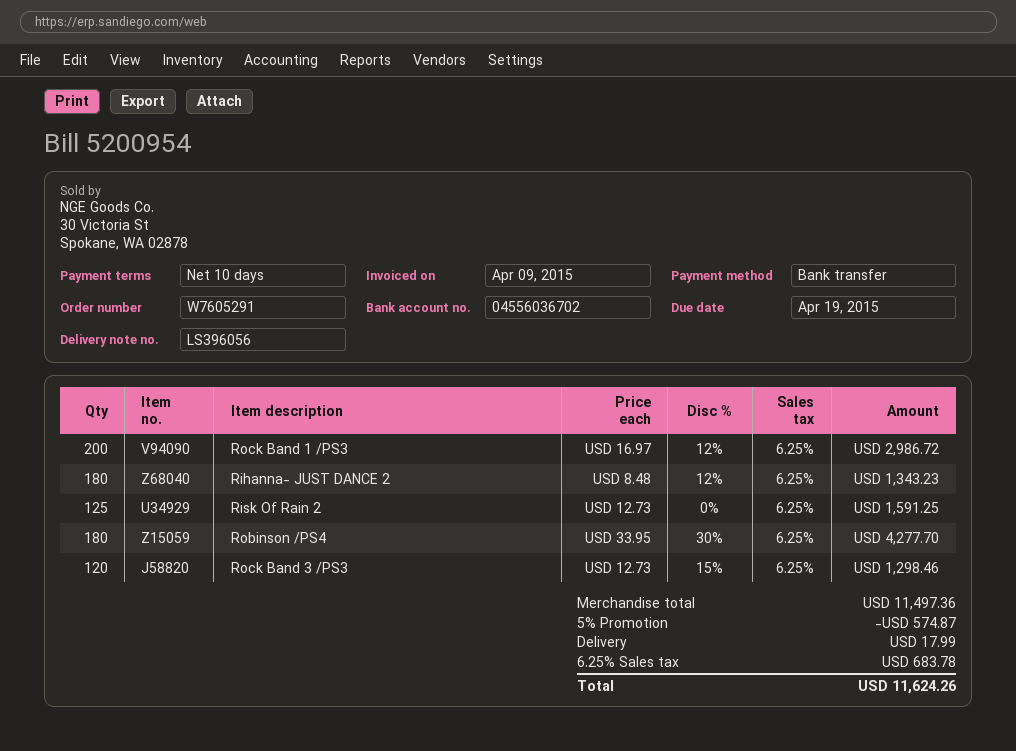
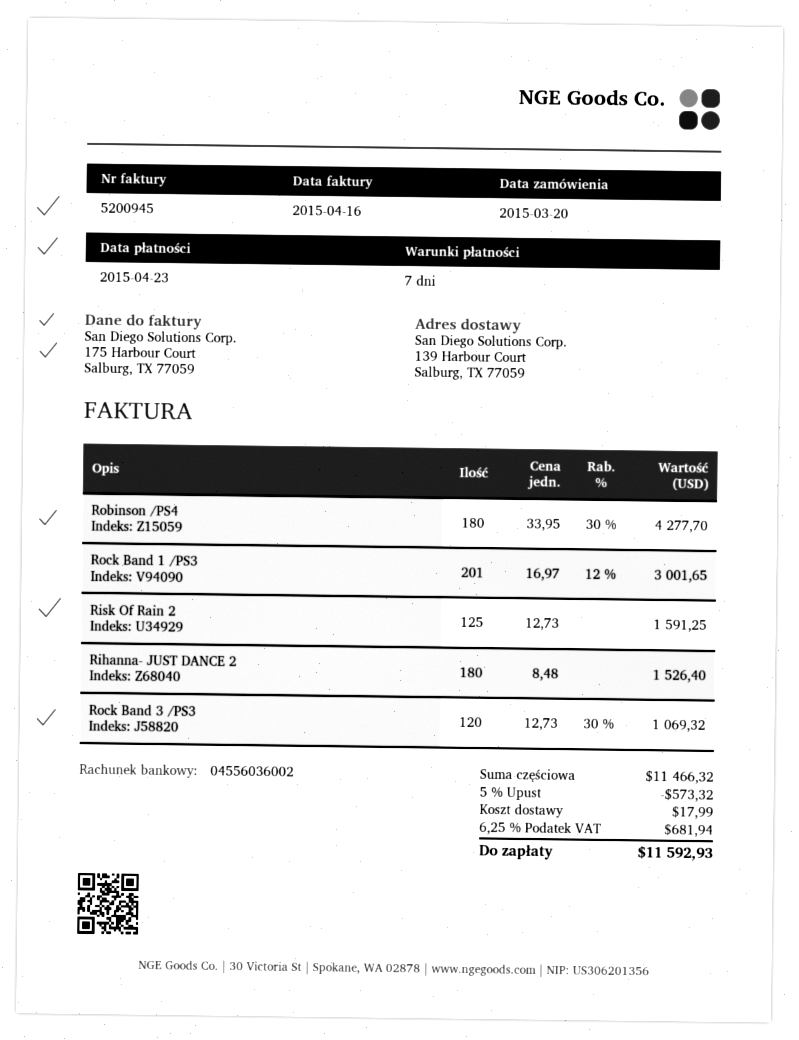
invoice number: 5200954 -> 5200945
invoice date: 2015-04-09 -> 2015-04-16
payment terms: 10 days -> 7 days
due date: 2015-04-19 -> 2015-04-23
bank account: 04556036702 -> 04556036002
Rock Band 1 /PS3: 200 x 16.97 - 12% = 2986.72 -> 201 x 16.97 - 12% = 3001.65
Rihanna- JUST DANCE 2: 180 x 8.48 - 12% = 1343.23 -> 180 x 8.48 = 1526.40
Rock Band 3 /PS3: 120 x 12.73 - 15% = 1298.46 -> 120 x 12.73 - 30% = 1069.32
subtotal: 11497.36 -> 11466.32
discount: 5% = 574.87 -> 5% = 573.32
tax: 6.25% = 683.78 -> 6.25% = 681.94
total: 11624.26 -> 11592.93

